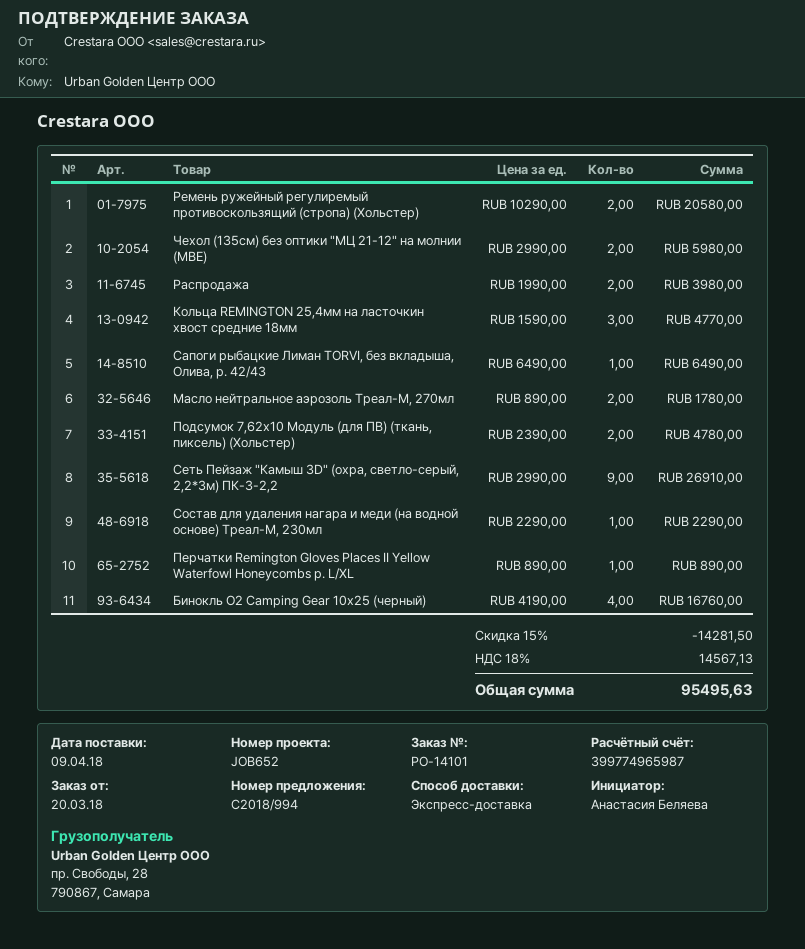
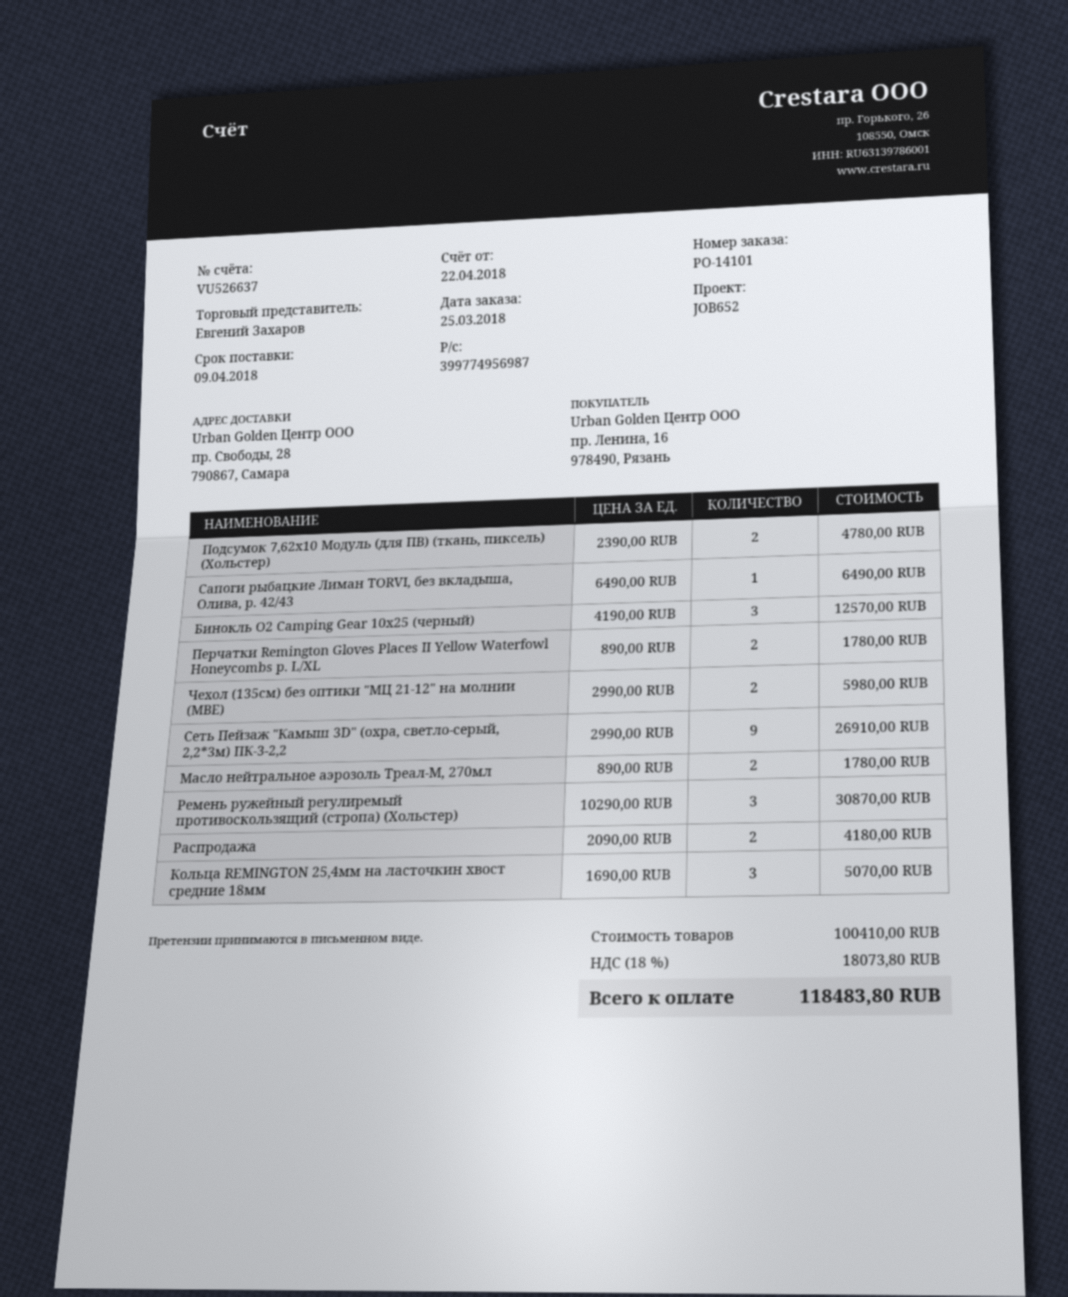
order date: 2018-03-20 -> 2018-03-25
bank account: 399774965987 -> 399774956987
Ремень ружейный регулиремый противоскользящий (стропа) (Хольстер): 2 x 10290.00 = 20580.00 -> 3 x 10290.00 = 30870.00
Распродажа: 2 x 1990.00 = 3980.00 -> 2 x 2090.00 = 4180.00
Кольца REMINGTON 25,4мм на ласточкин хвост средние 18мм: 3 x 1590.00 = 4770.00 -> 3 x 1690.00 = 5070.00
Состав для удаления нагара и меди (на водной основе) Треал-М, 230мл: 1 x 2290.00 = 2290.00 -> none
Перчатки Remington Gloves Places II Yellow Waterfowl Honeycombs р. L/XL: 1 x 890.00 = 890.00 -> 2 x 890.00 = 1780.00
Бинокль O2 Camping Gear 10x25 (черный): 4 x 4190.00 = 16760.00 -> 3 x 4190.00 = 12570.00
discount: 15% = 14281.50 -> none
tax: 18% = 14567.13 -> 18% = 18073.80
total: 95495.63 -> 118483.80

